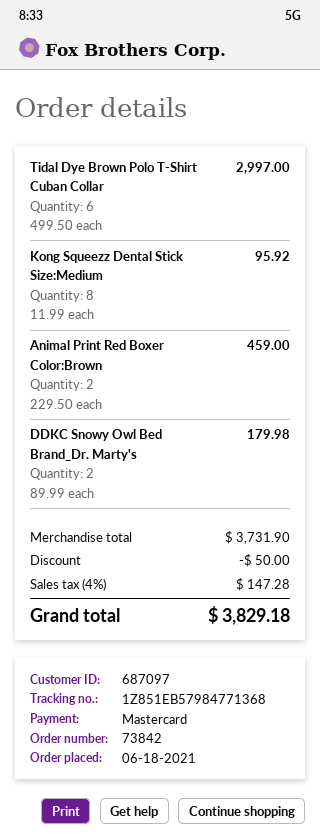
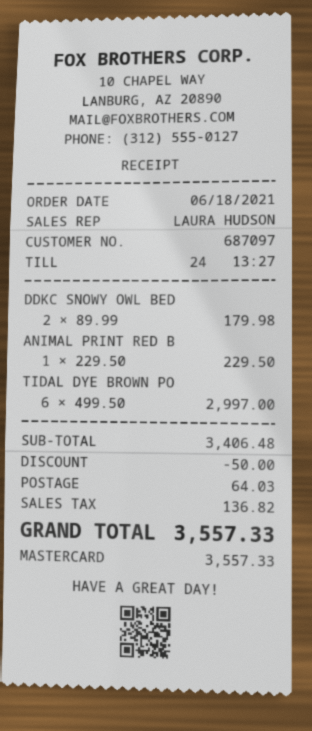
Kong Squeezz Dental Stick Size:Medium: 8 x 11.99 = 95.92 -> none
Animal Print Red Boxer Color:Brown: 2 x 229.50 = 459.00 -> 1 x 229.50 = 229.50
subtotal: 3731.90 -> 3406.48
shipping: none -> 64.03
tax: 147.28 -> 136.82
total: 3829.18 -> 3557.33

